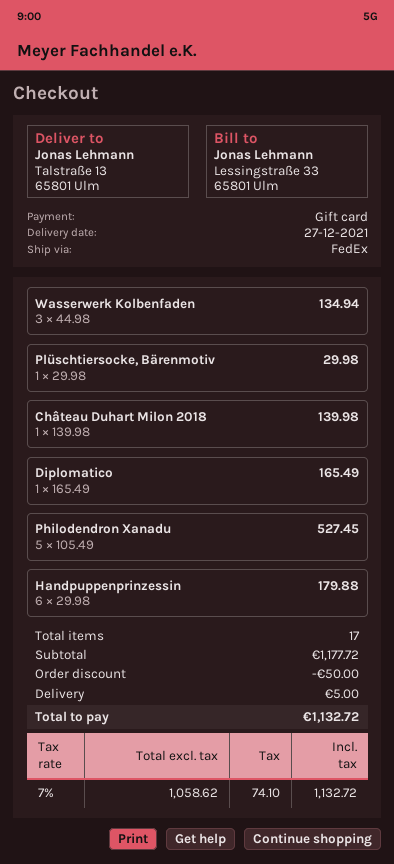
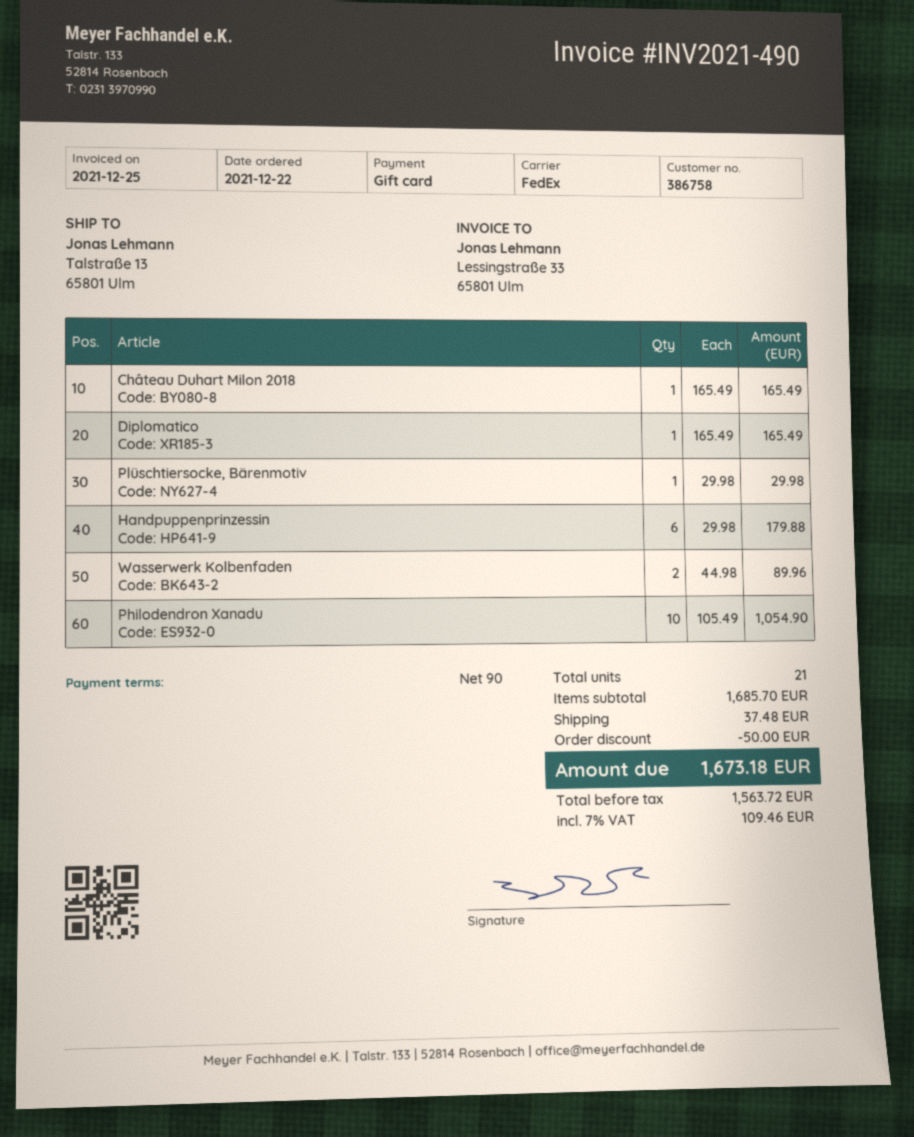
Wasserwerk Kolbenfaden: 3 x 44.98 = 134.94 -> 2 x 44.98 = 89.96
Château Duhart Milon 2018: 1 x 139.98 = 139.98 -> 1 x 165.49 = 165.49
Philodendron Xanadu: 5 x 105.49 = 527.45 -> 10 x 105.49 = 1054.90
total quantity: 17 -> 21
subtotal: 1177.72 -> 1685.70
shipping: 5.00 -> 37.48
net: 1058.62 -> 1563.72
tax: 7% = 74.10 -> 7% = 109.46
total: 1132.72 -> 1673.18

